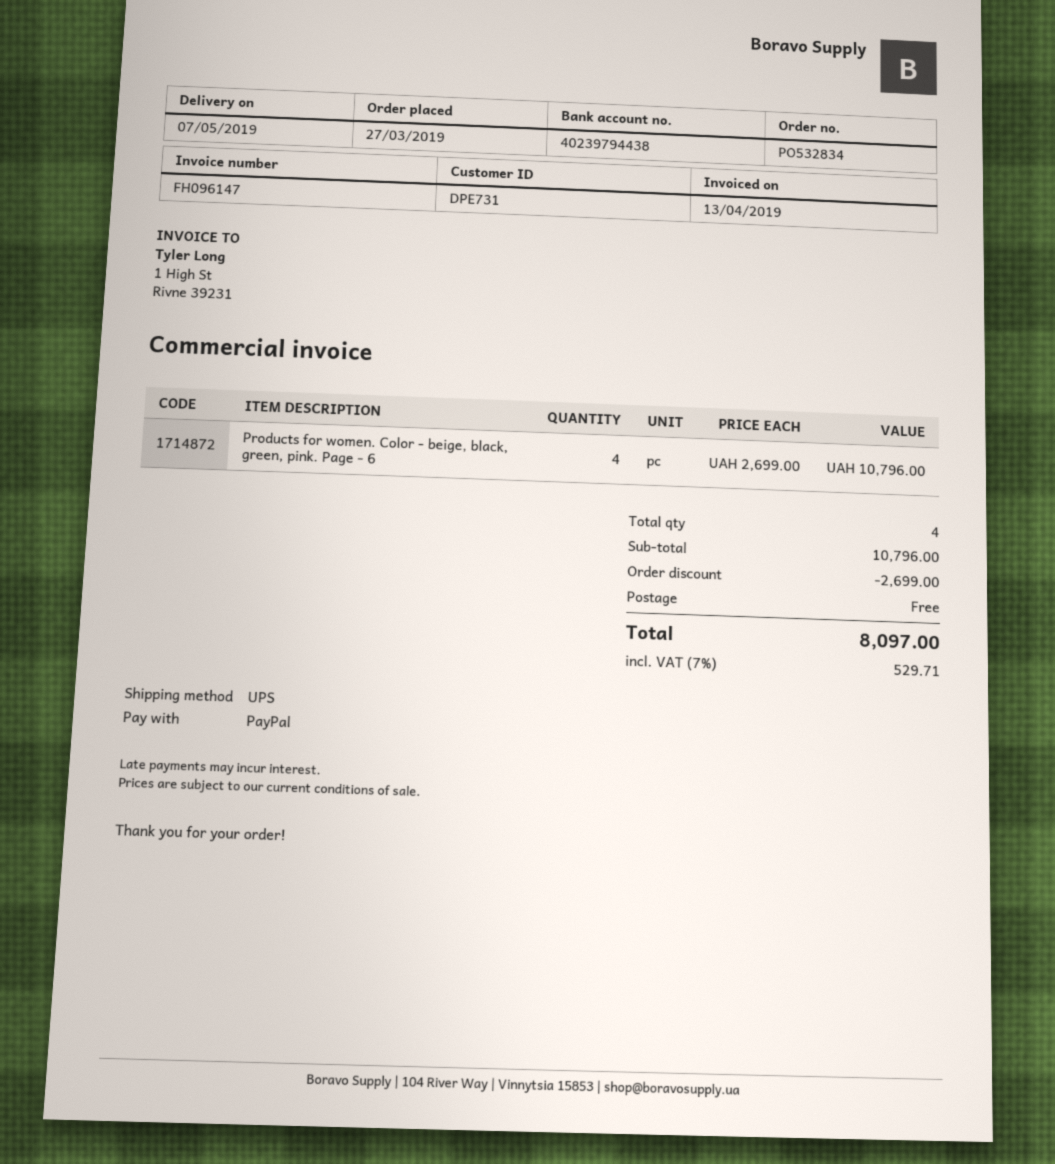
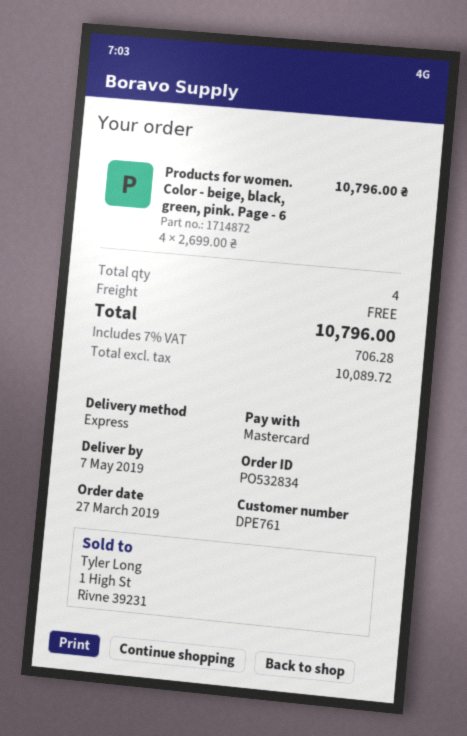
customer number: DPE731 -> DPE761
payment method: PayPal -> Mastercard
shipping method: UPS -> express
discount: 2699.00 -> none
tax: 7% = 529.71 -> 7% = 706.28
total: 8097.00 -> 10796.00

